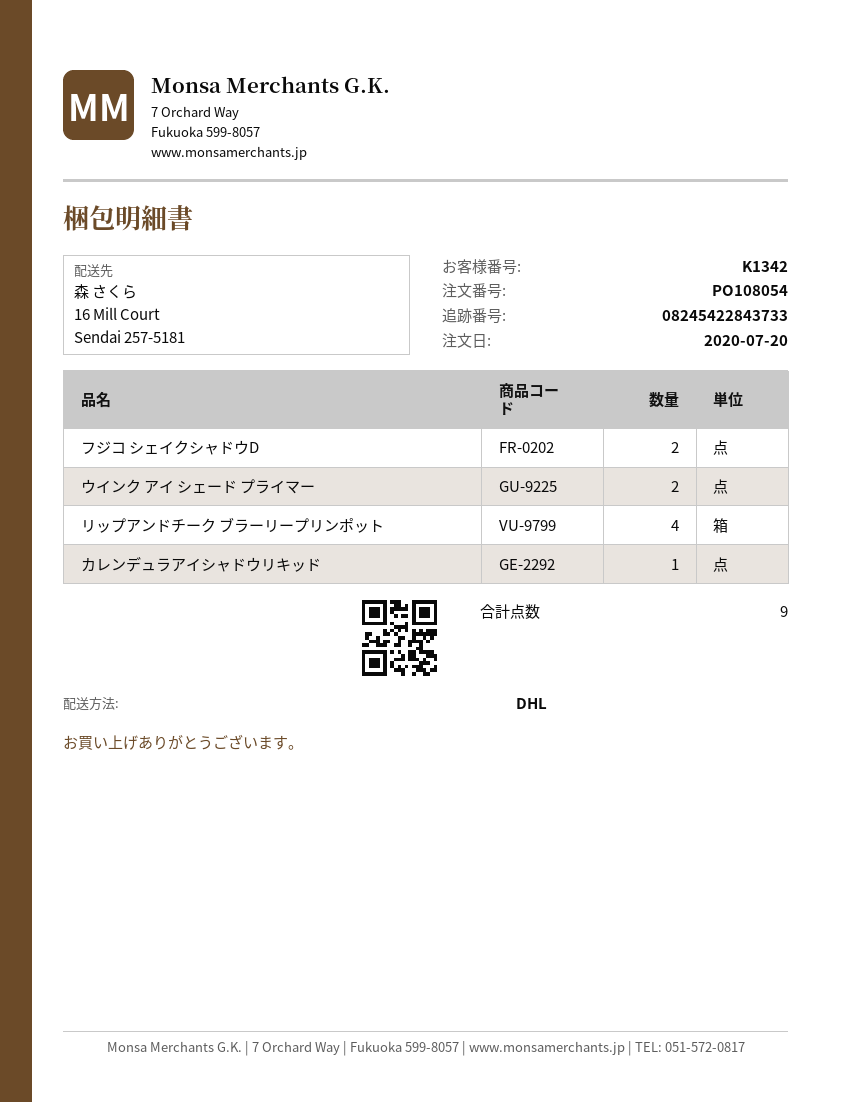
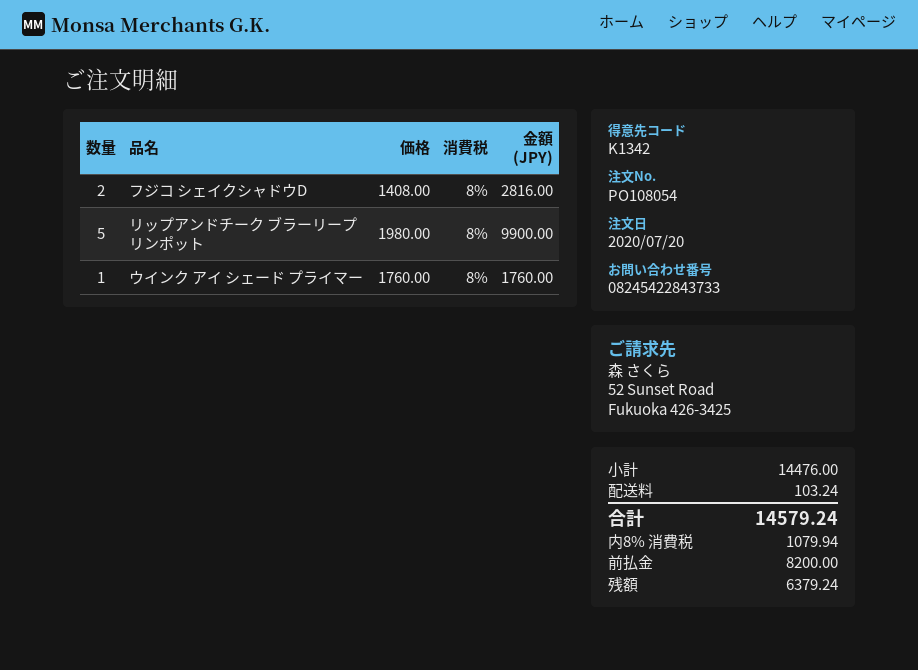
ウインク アイ シェード プライマー: 2 -> 1
リップアンドチーク ブラーリープリンポット: 4 -> 5
カレンデュラアイシャドウリキッド: 1 -> none

